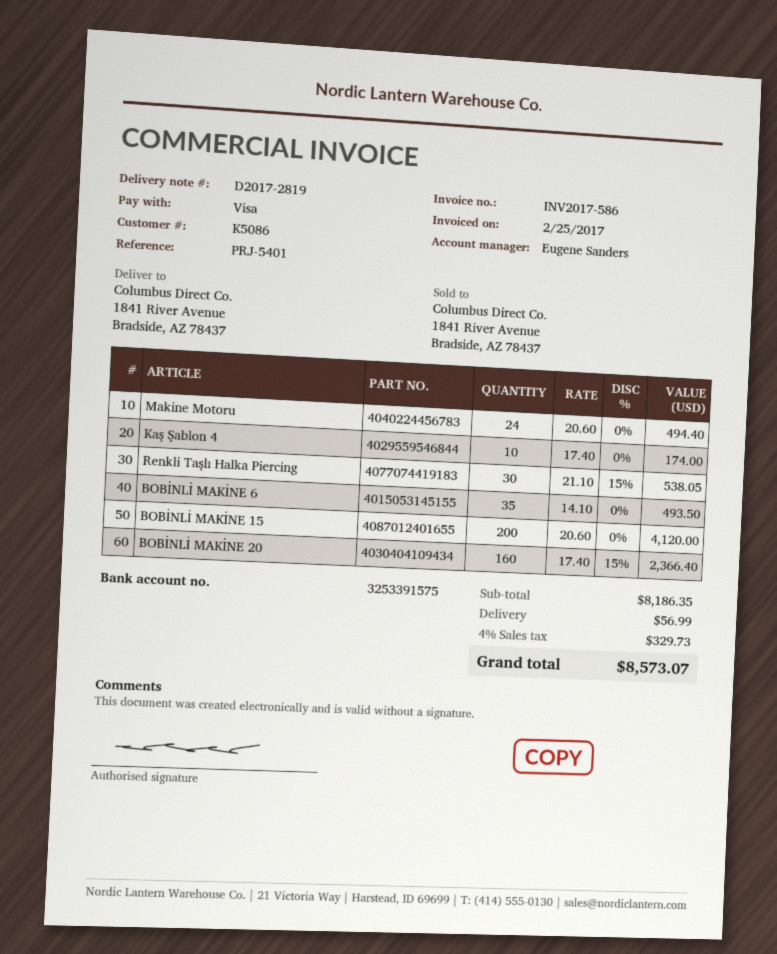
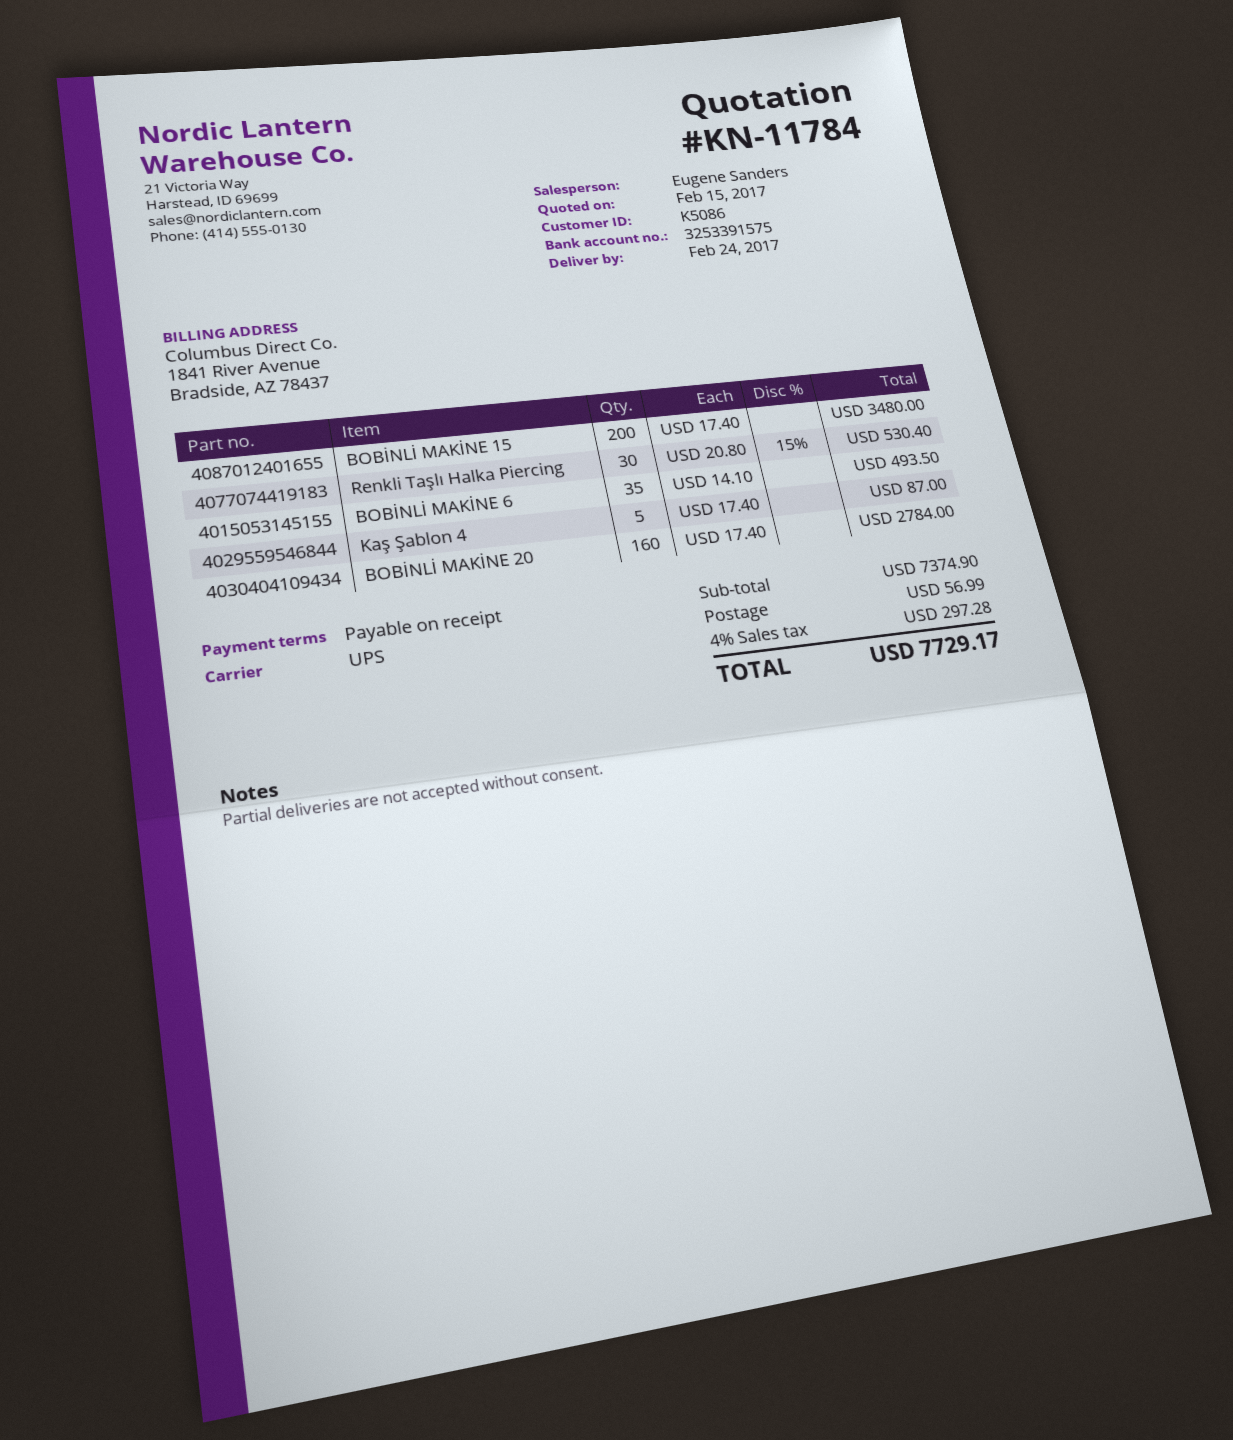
Makine Motoru: 24 x 20.60 = 494.40 -> none
Kaş Şablon 4: 10 x 17.40 = 174.00 -> 5 x 17.40 = 87.00
Renkli Taşlı Halka Piercing: 30 x 21.10 - 15% = 538.05 -> 30 x 20.80 - 15% = 530.40
BOBİNLİ MAKİNE 15: 200 x 20.60 = 4120.00 -> 200 x 17.40 = 3480.00
BOBİNLİ MAKİNE 20: 160 x 17.40 - 15% = 2366.40 -> 160 x 17.40 = 2784.00
subtotal: 8186.35 -> 7374.90
tax: 4% = 329.73 -> 4% = 297.28
total: 8573.07 -> 7729.17

